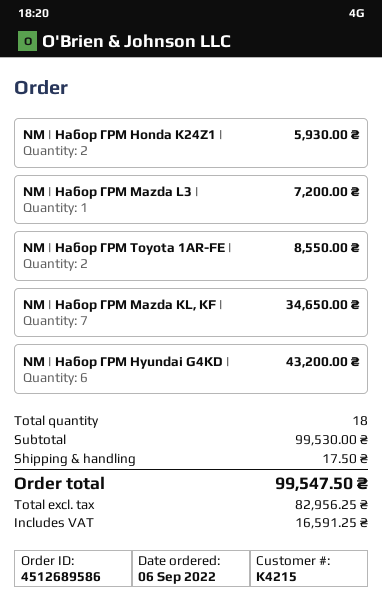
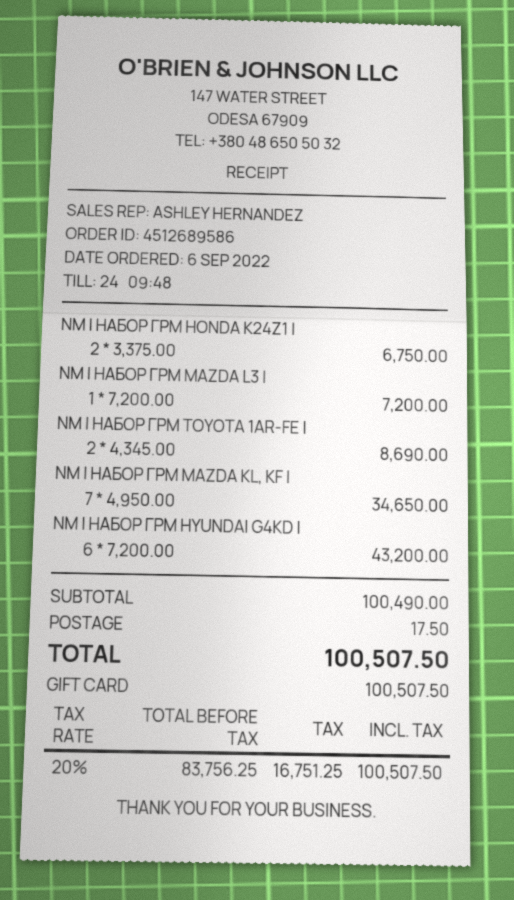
NM | Набор ГРМ Honda K24Z1 |: 2 for 5930.00 -> 2 for 6750.00
NM | Набор ГРМ Toyota 1AR-FE |: 2 for 8550.00 -> 2 for 8690.00
subtotal: 99530.00 -> 100490.00
net: 82956.25 -> 83756.25
tax: 16591.25 -> 16751.25
total: 99547.50 -> 100507.50

